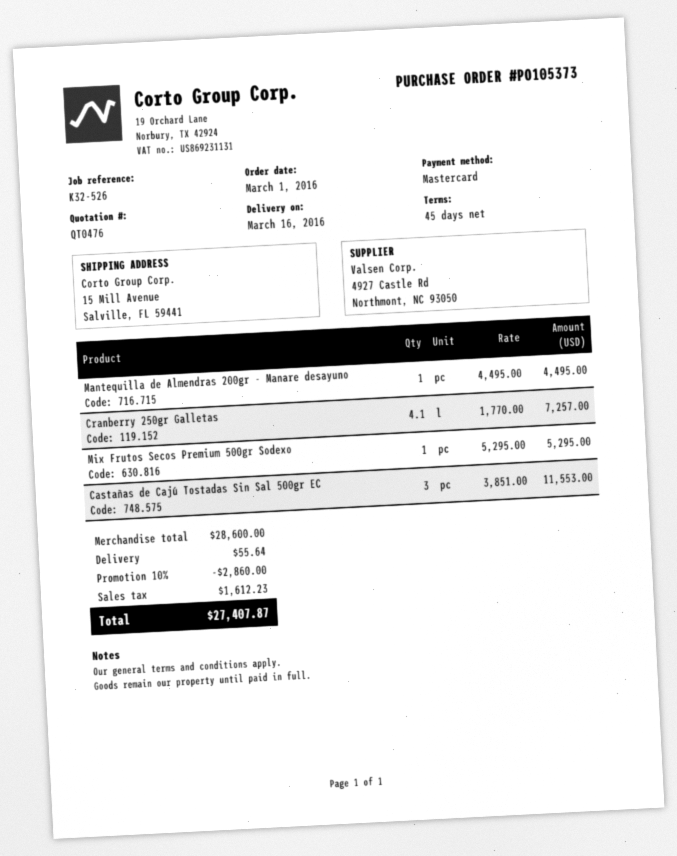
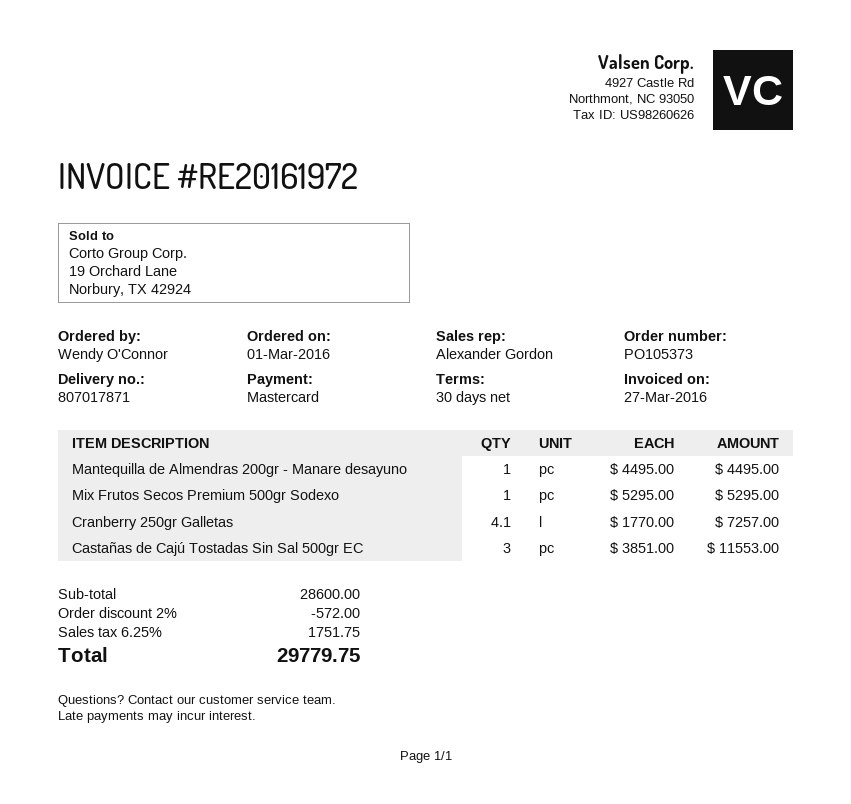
payment terms: 45 days -> 30 days
discount: 10% = 2860.00 -> 2% = 572.00
shipping: 55.64 -> none
tax: 1612.23 -> 1751.75
total: 27407.87 -> 29779.75

